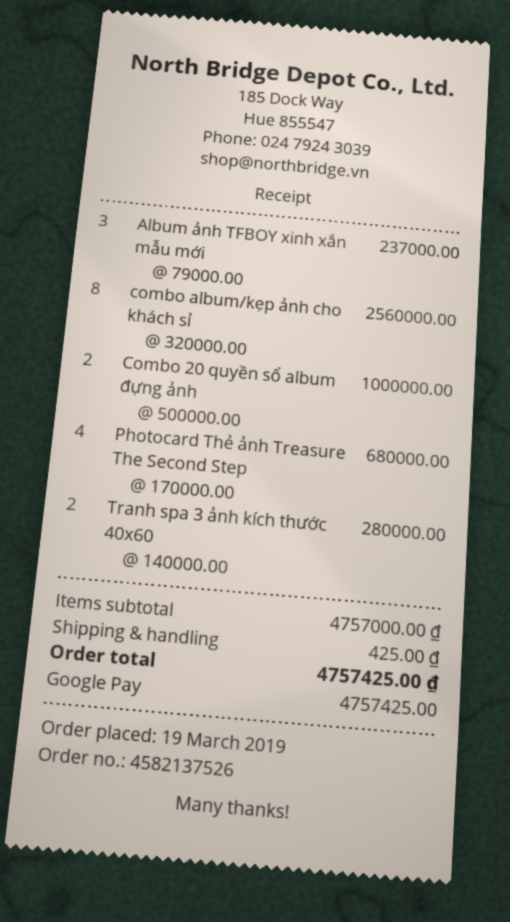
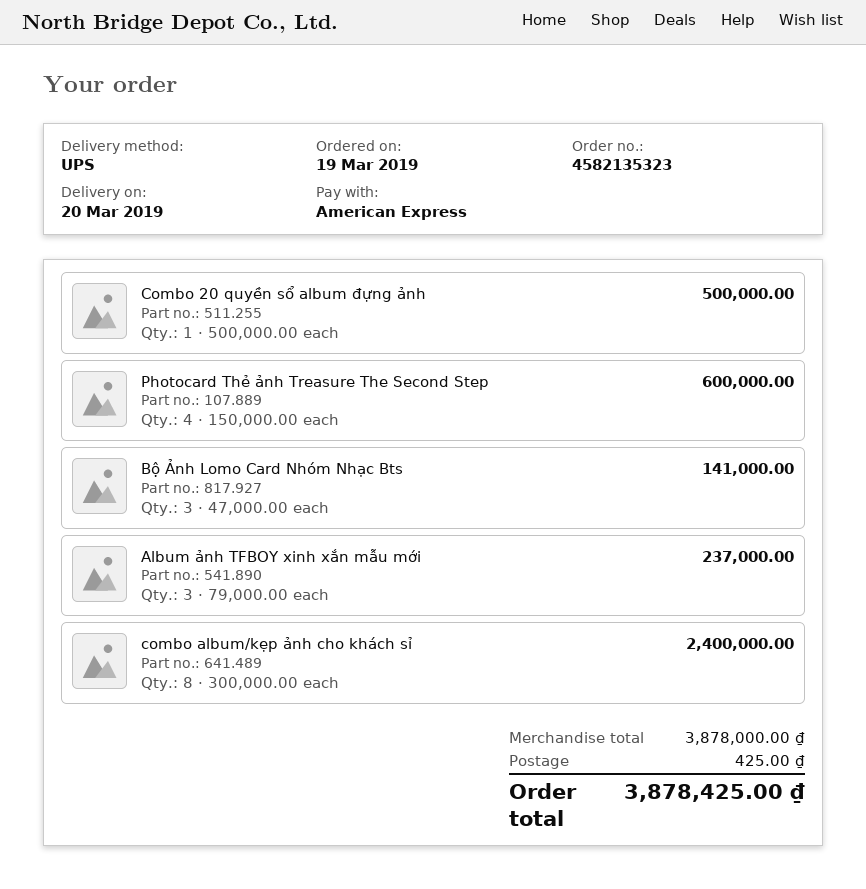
order number: 4582137526 -> 4582135323
payment method: Google Pay -> American Express
combo album/kẹp ảnh cho khách sỉ: 8 x 320000.00 = 2560000.00 -> 8 x 300000.00 = 2400000.00
Combo 20 quyền sổ album đựng ảnh: 2 x 500000.00 = 1000000.00 -> 1 x 500000.00 = 500000.00
Photocard Thẻ ảnh Treasure The Second Step: 4 x 170000.00 = 680000.00 -> 4 x 150000.00 = 600000.00
Tranh spa 3 ảnh kích thước 40x60: 2 x 140000.00 = 280000.00 -> none
Bộ Ảnh Lomo Card Nhóm Nhạc Bts: none -> 3 x 47000.00 = 141000.00
subtotal: 4757000.00 -> 3878000.00
total: 4757425.00 -> 3878425.00

